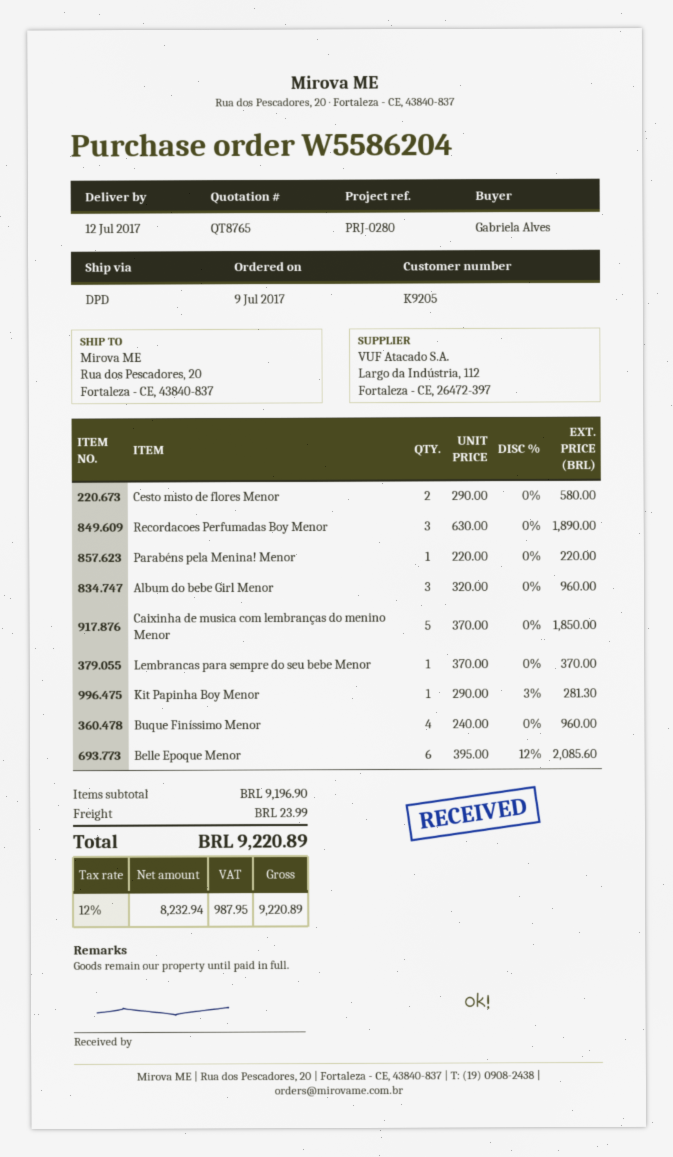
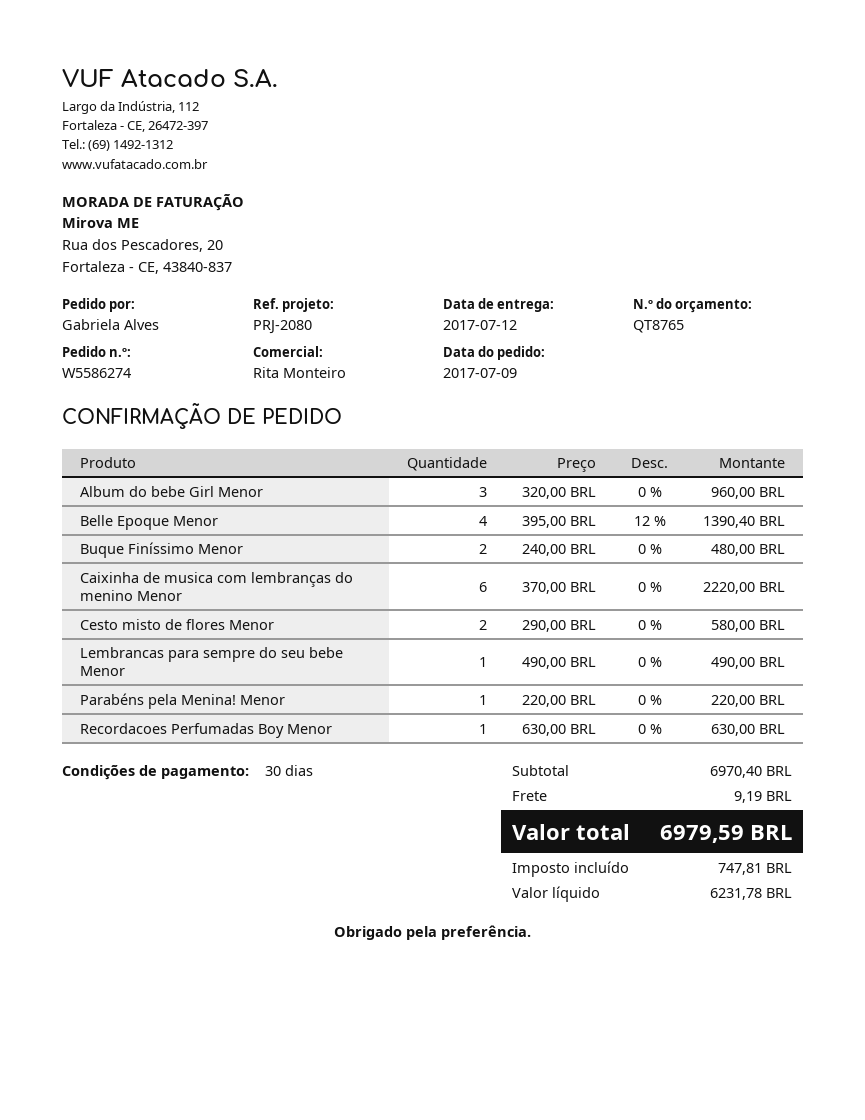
order number: W5586204 -> W5586274
reference: PRJ-0280 -> PRJ-2080
Recordacoes Perfumadas Boy Menor: 3 x 630.00 = 1890.00 -> 1 x 630.00 = 630.00
Caixinha de musica com lembranças do menino Menor: 5 x 370.00 = 1850.00 -> 6 x 370.00 = 2220.00
Lembrancas para sempre do seu bebe Menor: 1 x 370.00 = 370.00 -> 1 x 490.00 = 490.00
Kit Papinha Boy Menor: 1 x 290.00 - 3% = 281.30 -> none
Buque Finíssimo Menor: 4 x 240.00 = 960.00 -> 2 x 240.00 = 480.00
Belle Epoque Menor: 6 x 395.00 - 12% = 2085.60 -> 4 x 395.00 - 12% = 1390.40
subtotal: 9196.90 -> 6970.40
shipping: 23.99 -> 9.19
net: 8232.94 -> 6231.78
tax: 987.95 -> 747.81
total: 9220.89 -> 6979.59

